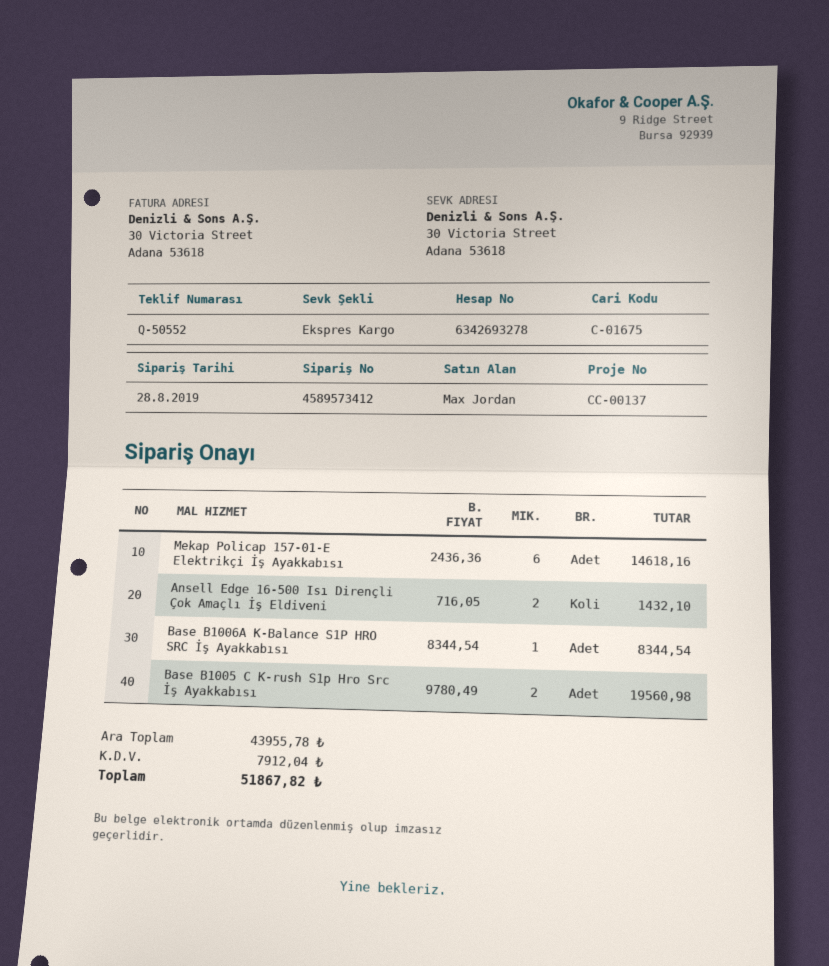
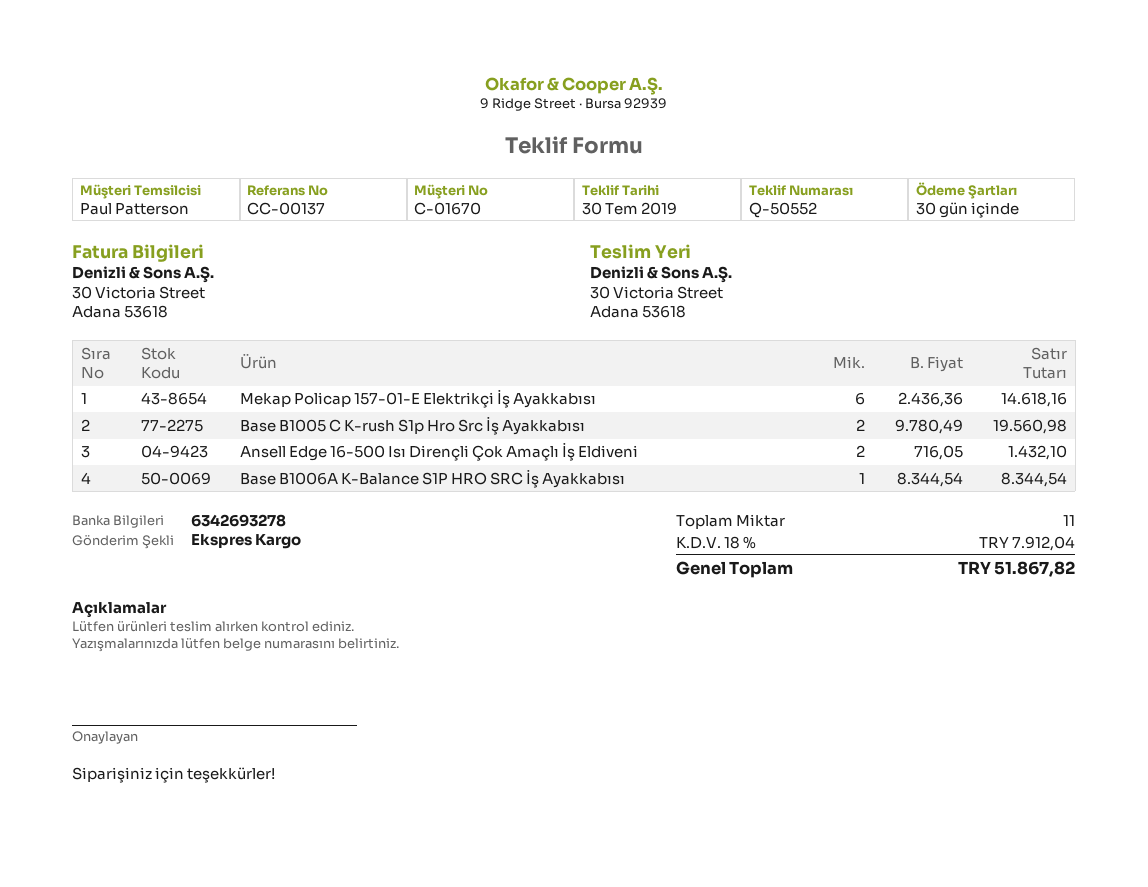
customer number: C-01675 -> C-01670

